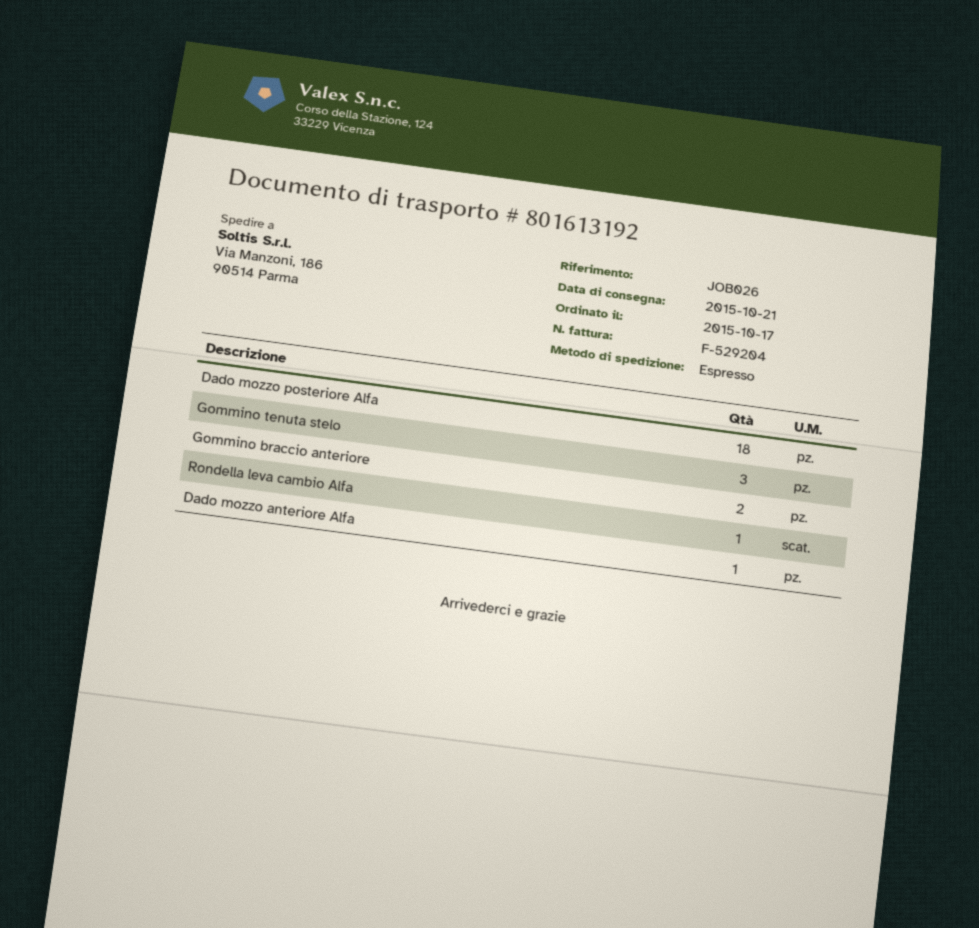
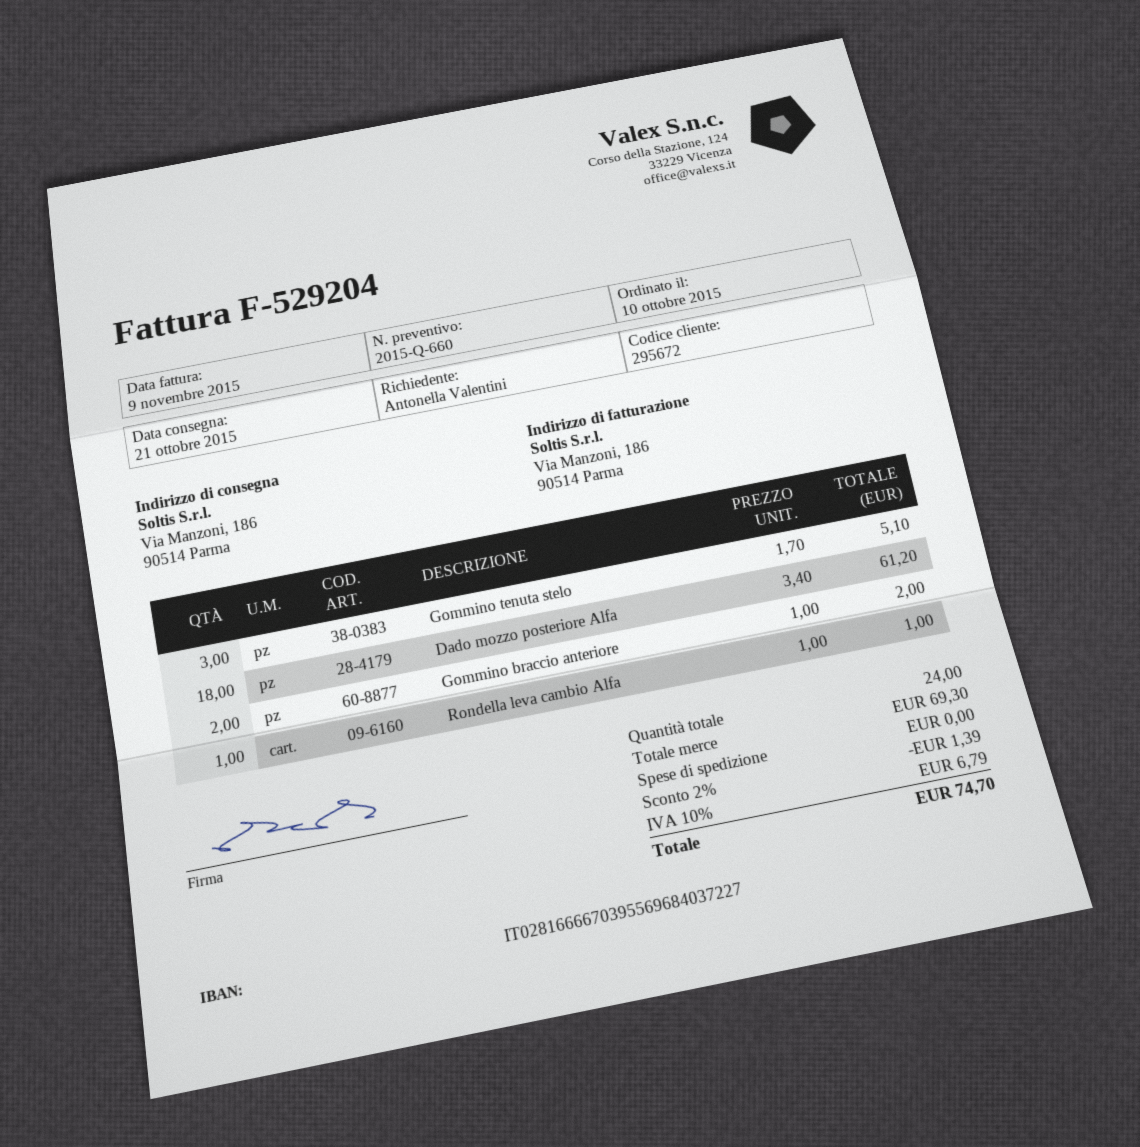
order date: 2015-10-17 -> 2015-10-10
Dado mozzo anteriore Alfa: 1 -> none

